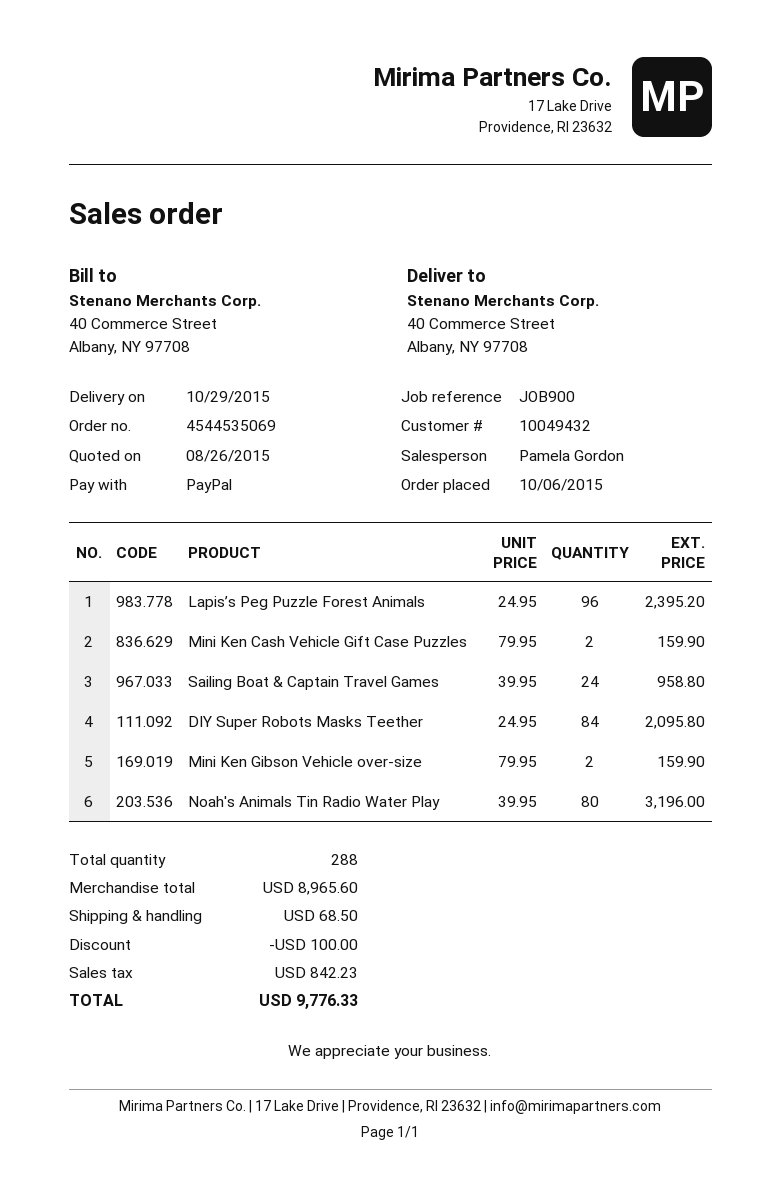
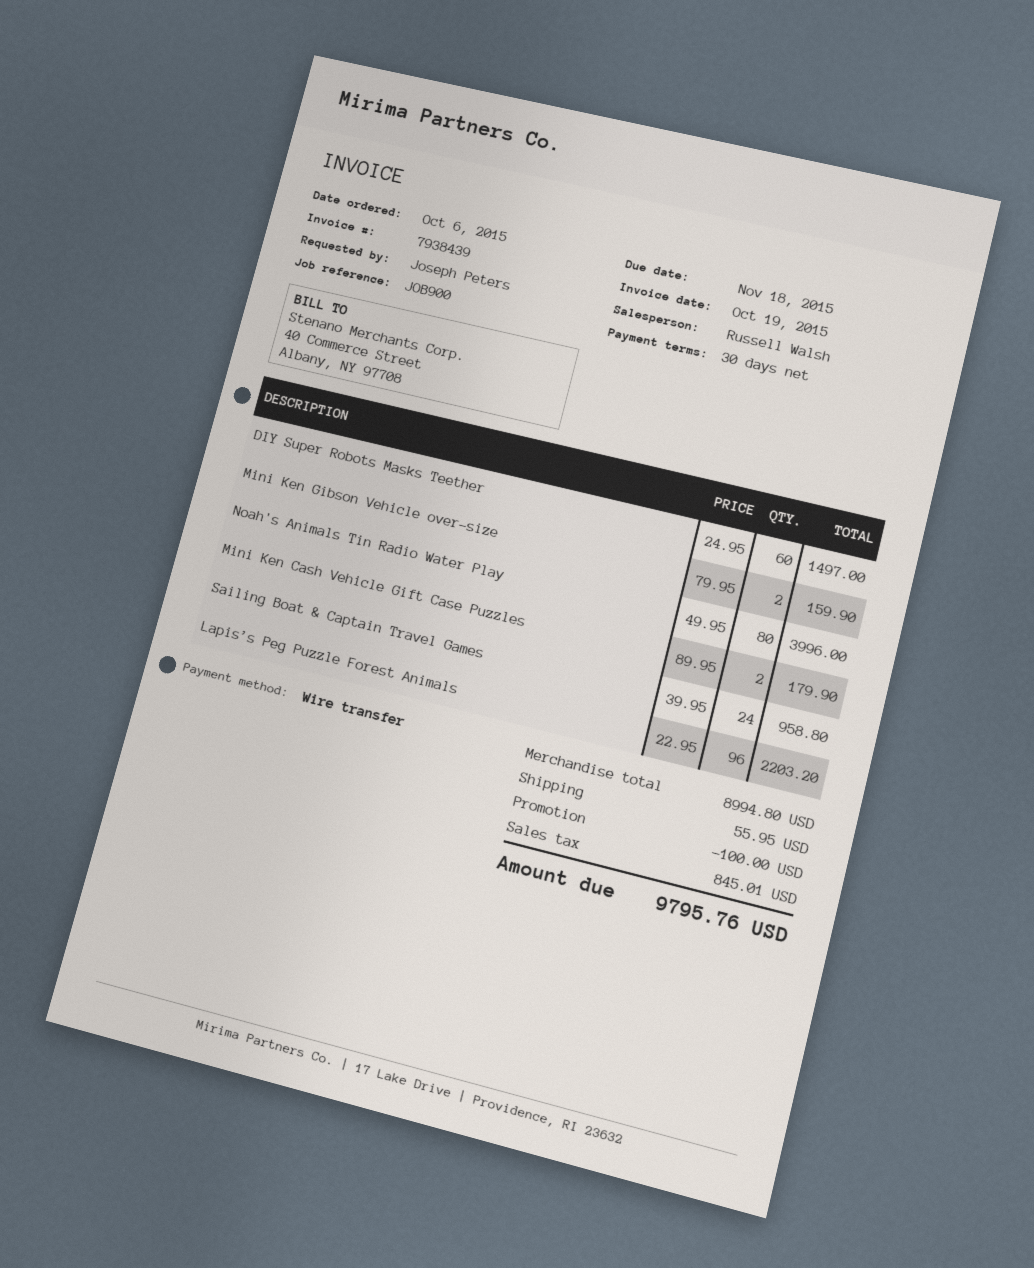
sales rep: Pamela Gordon -> Russell Walsh
payment method: PayPal -> bank transfer
Lapis’s Peg Puzzle Forest Animals: 96 x 24.95 = 2395.20 -> 96 x 22.95 = 2203.20
Mini Ken Cash Vehicle Gift Case Puzzles: 2 x 79.95 = 159.90 -> 2 x 89.95 = 179.90
DIY Super Robots Masks Teether: 84 x 24.95 = 2095.80 -> 60 x 24.95 = 1497.00
Noah's Animals Tin Radio Water Play: 80 x 39.95 = 3196.00 -> 80 x 49.95 = 3996.00
subtotal: 8965.60 -> 8994.80
shipping: 68.50 -> 55.95
tax: 842.23 -> 845.01
total: 9776.33 -> 9795.76

